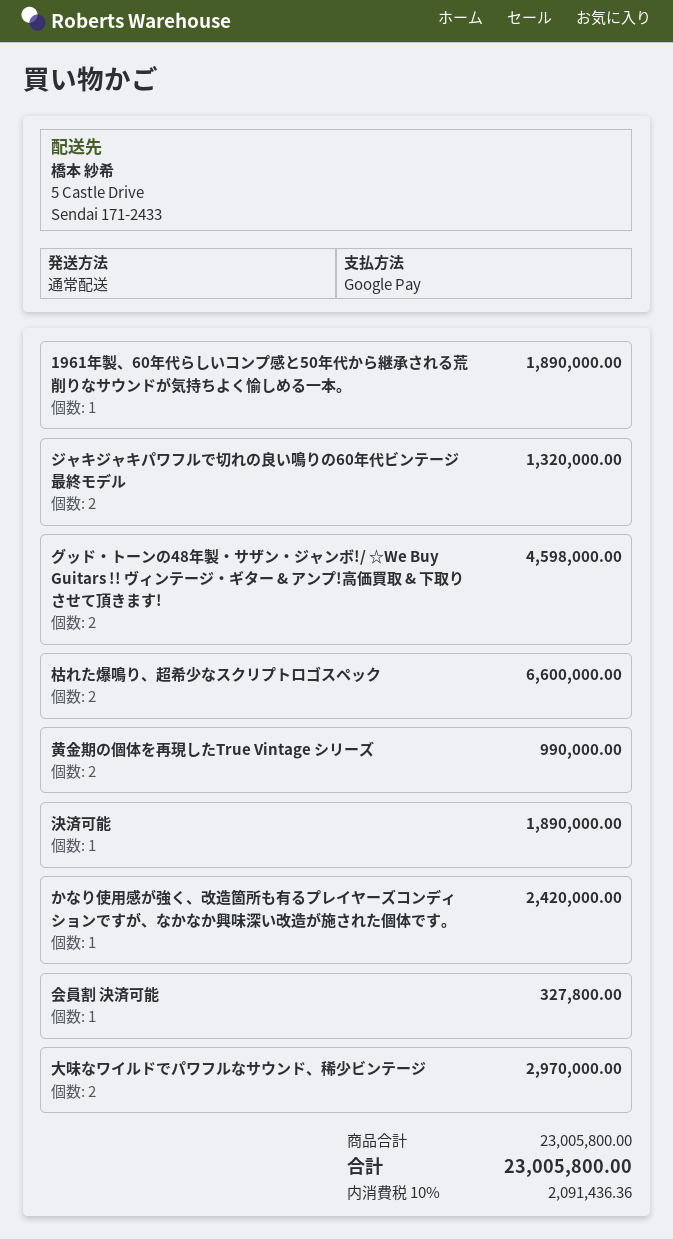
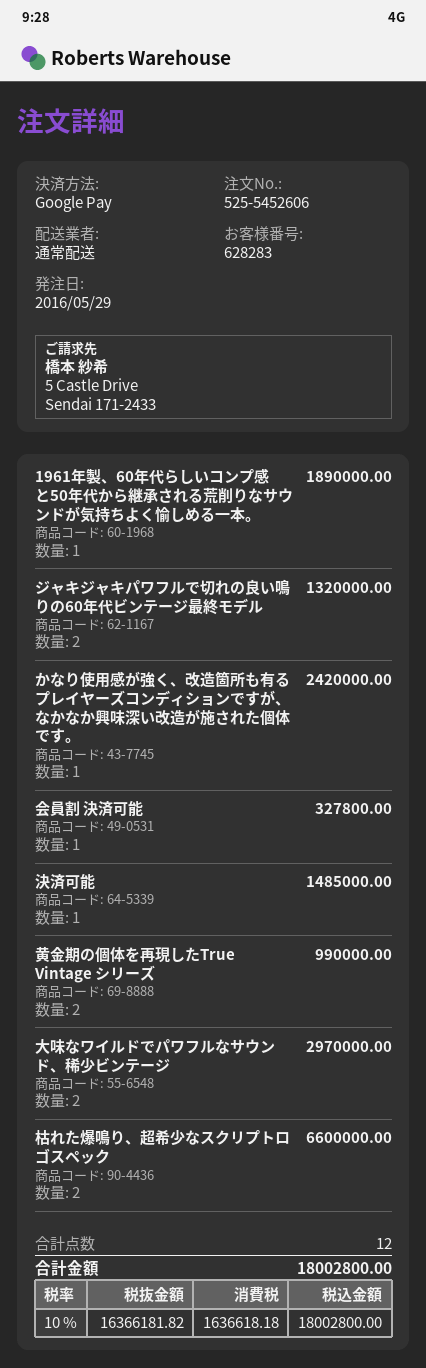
グッド・トーンの48年製・サザン・ジャンボ!/ ☆We Buy Guitars !! ヴィンテージ・ギター & アンプ!高価買取 & 下取りさせて頂きます!: 2 for 4598000.00 -> none
決済可能: 1 for 1890000.00 -> 1 for 1485000.00
tax: 10% = 2091436.36 -> 10% = 1636618.18
total: 23005800.00 -> 18002800.00

